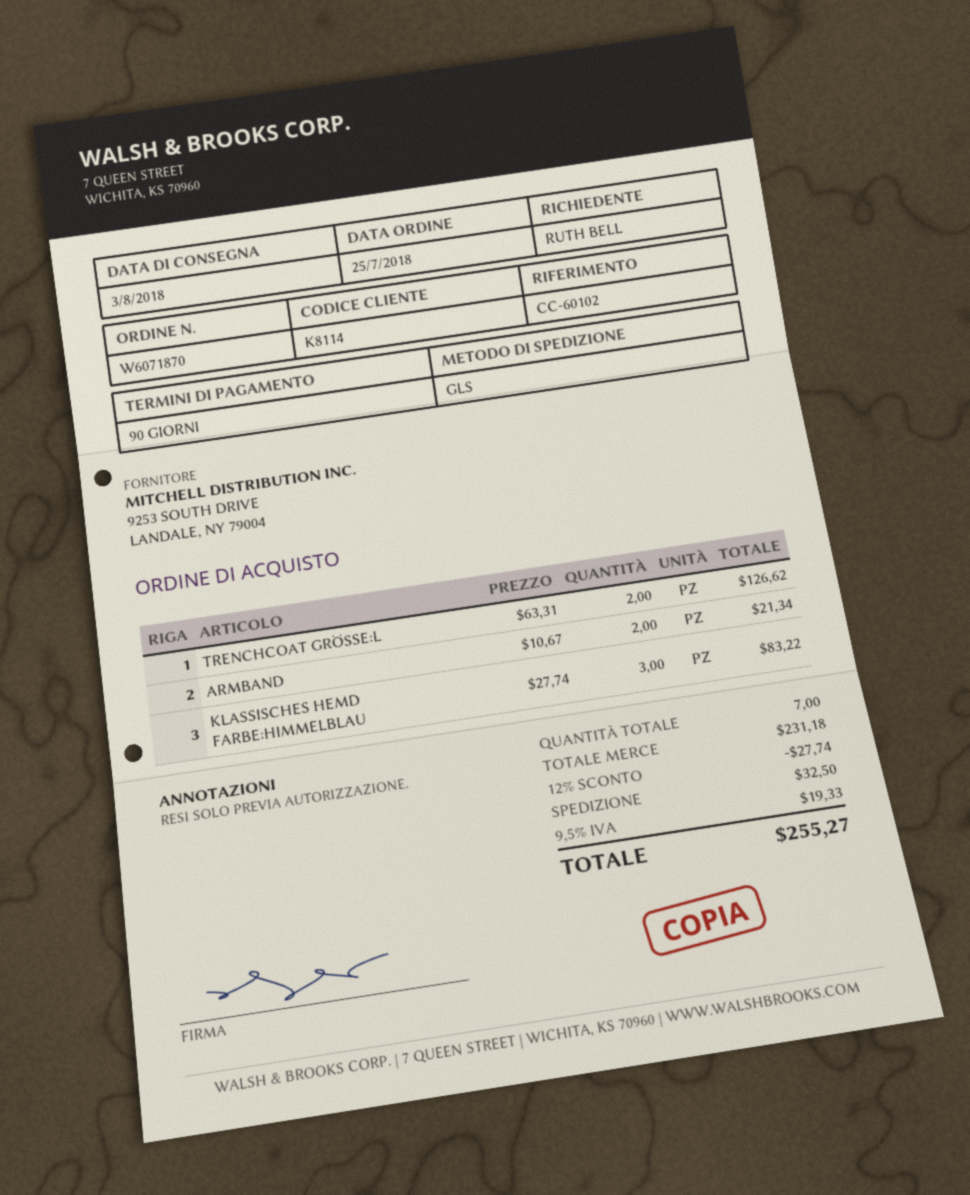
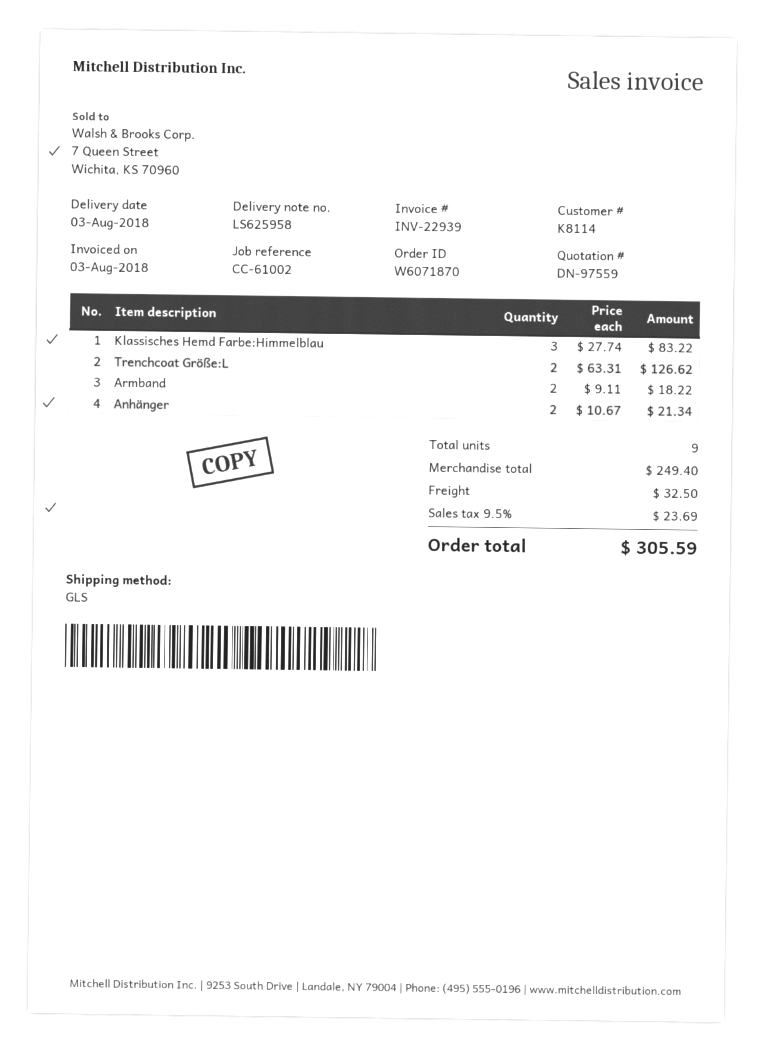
reference: CC-60102 -> CC-61002
ARMBAND: 2 x 10.67 = 21.34 -> 2 x 9.11 = 18.22
Anhänger: none -> 2 x 10.67 = 21.34
total quantity: 7 -> 9
subtotal: 231.18 -> 249.40
discount: 12% = 27.74 -> none
tax: 9.5% = 19.33 -> 9.5% = 23.69
total: 255.27 -> 305.59

